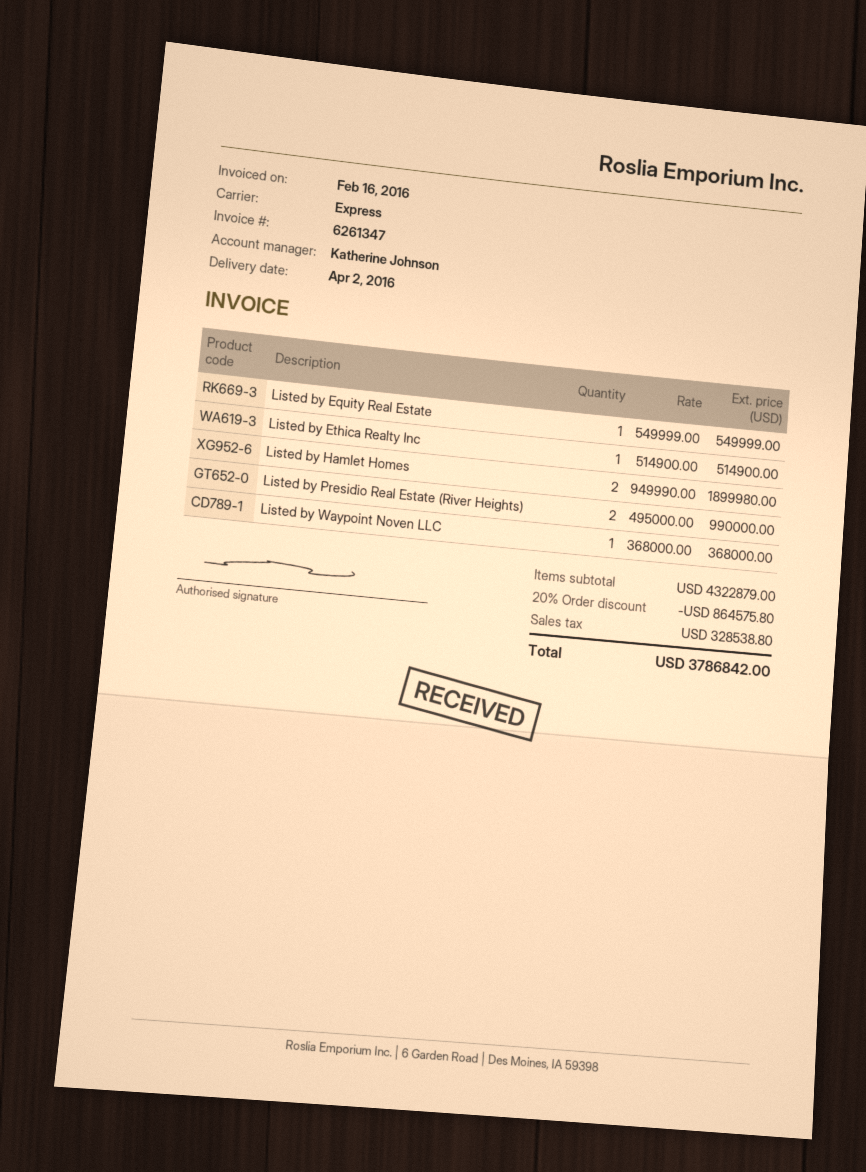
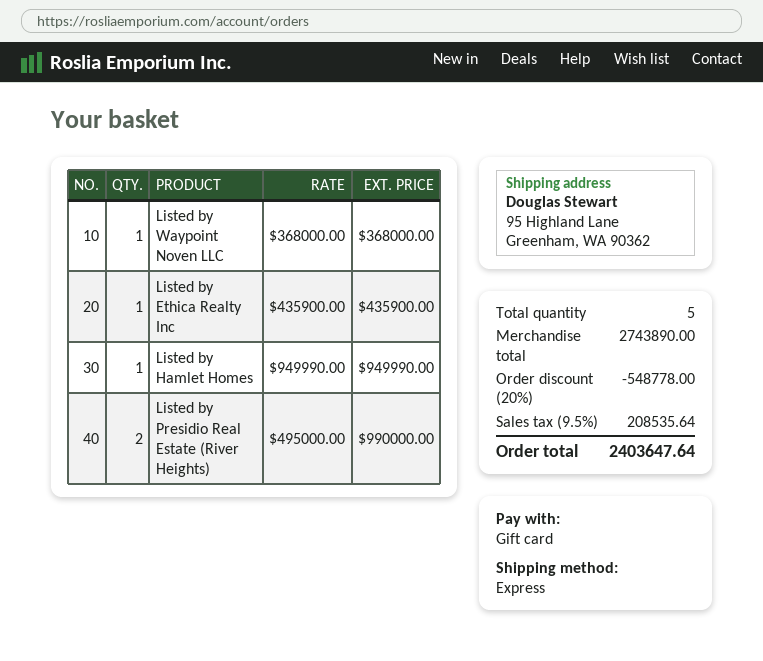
Listed by Equity Real Estate: 1 x 549999.00 = 549999.00 -> none
Listed by Ethica Realty Inc: 1 x 514900.00 = 514900.00 -> 1 x 435900.00 = 435900.00
Listed by Hamlet Homes: 2 x 949990.00 = 1899980.00 -> 1 x 949990.00 = 949990.00
subtotal: 4322879.00 -> 2743890.00
discount: 20% = 864575.80 -> 20% = 548778.00
tax: 328538.80 -> 208535.64
total: 3786842.00 -> 2403647.64

